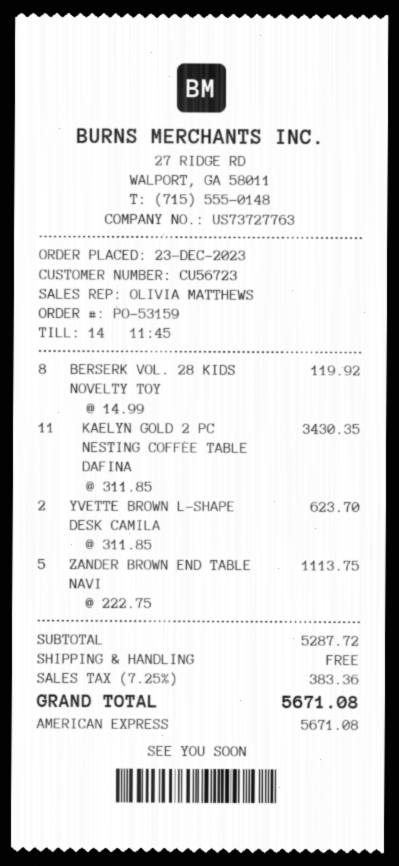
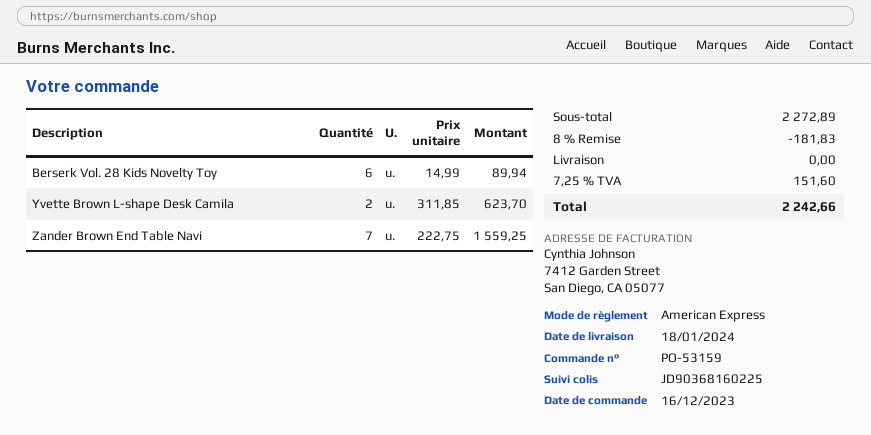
order date: 2023-12-23 -> 2023-12-16
BERSERK VOL. 28 KIDS NOVELTY TOY: 8 x 14.99 = 119.92 -> 6 x 14.99 = 89.94
KAELYN GOLD 2 PC NESTING COFFEE TABLE DAFINA: 11 x 311.85 = 3430.35 -> none
ZANDER BROWN END TABLE NAVI: 5 x 222.75 = 1113.75 -> 7 x 222.75 = 1559.25
subtotal: 5287.72 -> 2272.89
discount: none -> 8% = 181.83
tax: 7.25% = 383.36 -> 7.25% = 151.60
total: 5671.08 -> 2242.66

